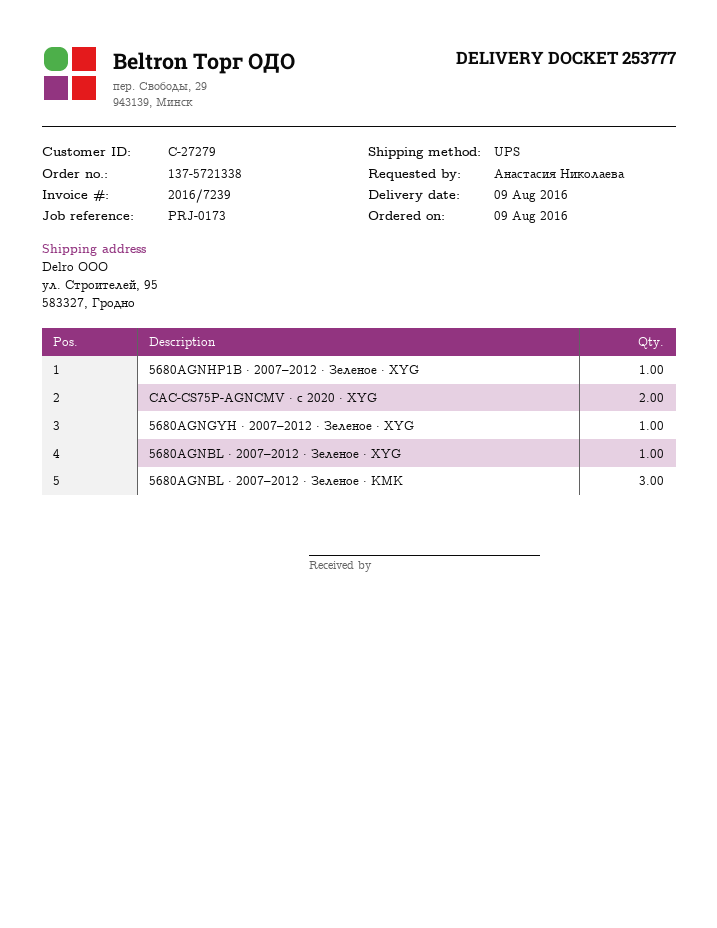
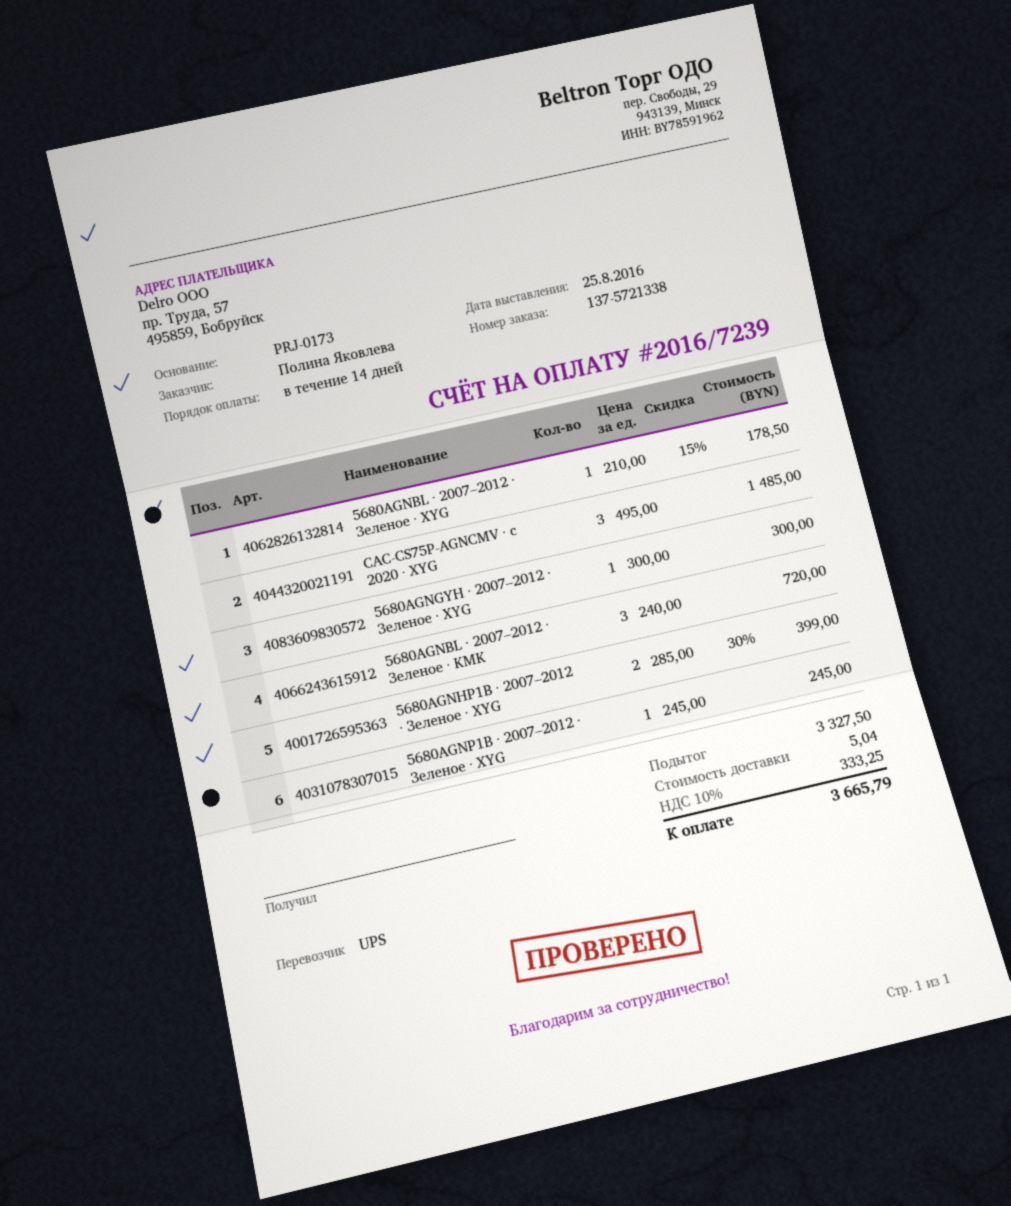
ordered by: Анастасия Николаева -> Полина Яковлева
5680AGNHP1B · 2007–2012 · Зеленое · XYG: 1 -> 2
CAC-CS75P-AGNCMV · с 2020 · XYG: 2 -> 3
5680AGNP1B · 2007–2012 · Зеленое · XYG: none -> 1

